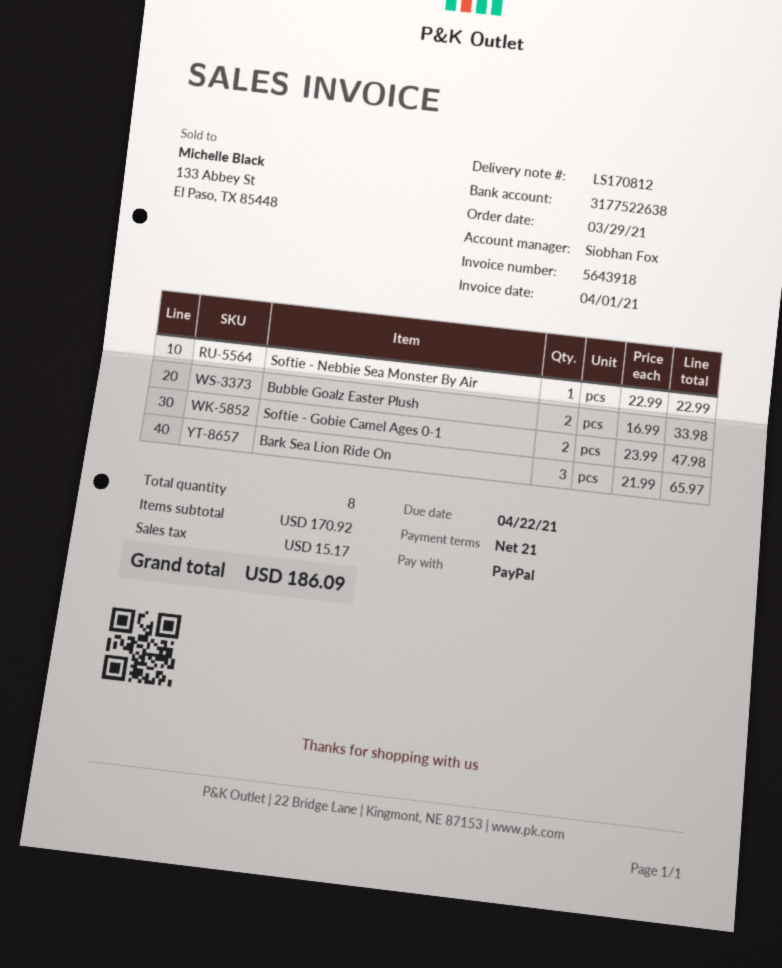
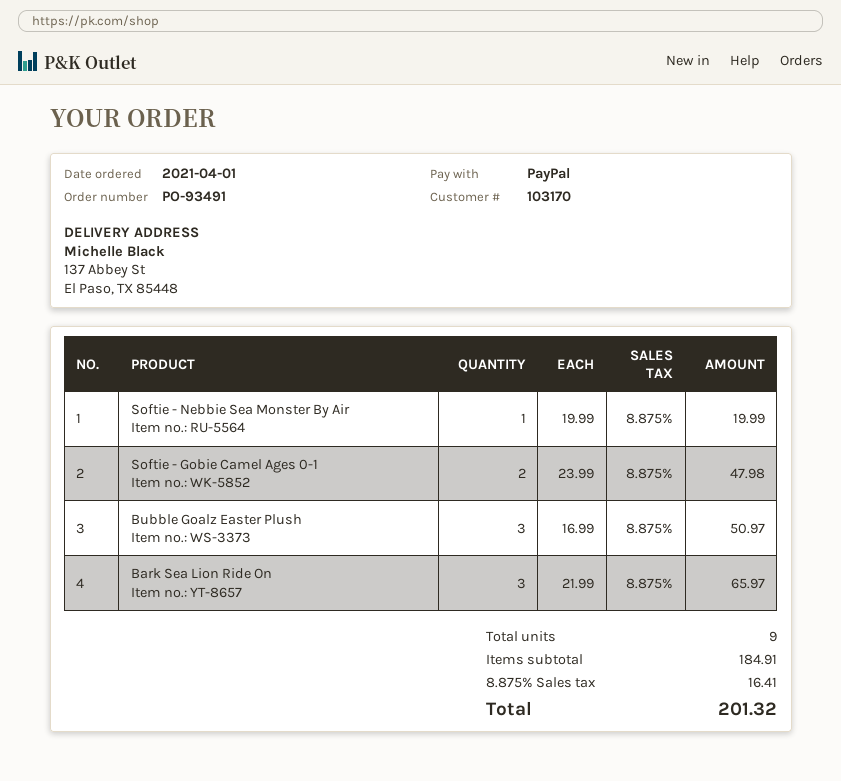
order date: 2021-03-29 -> 2021-04-01
Softie - Nebbie Sea Monster By Air: 1 x 22.99 = 22.99 -> 1 x 19.99 = 19.99
Bubble Goalz Easter Plush: 2 x 16.99 = 33.98 -> 3 x 16.99 = 50.97
total quantity: 8 -> 9
subtotal: 170.92 -> 184.91
tax: 15.17 -> 16.41
total: 186.09 -> 201.32

